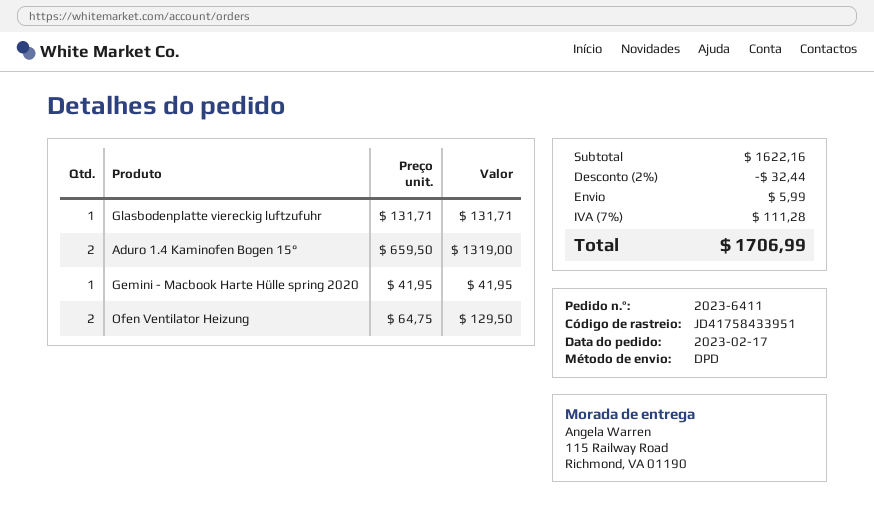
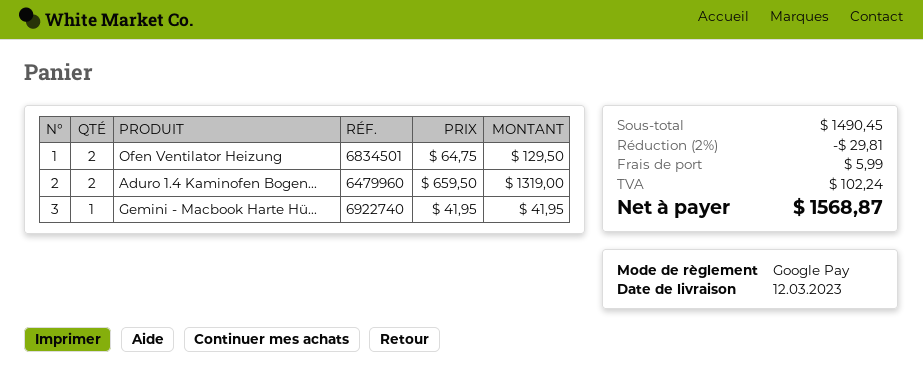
Glasbodenplatte viereckig luftzufuhr: 1 x 131.71 = 131.71 -> none
subtotal: 1622.16 -> 1490.45
discount: 2% = 32.44 -> 2% = 29.81
tax: 111.28 -> 102.24
total: 1706.99 -> 1568.87

